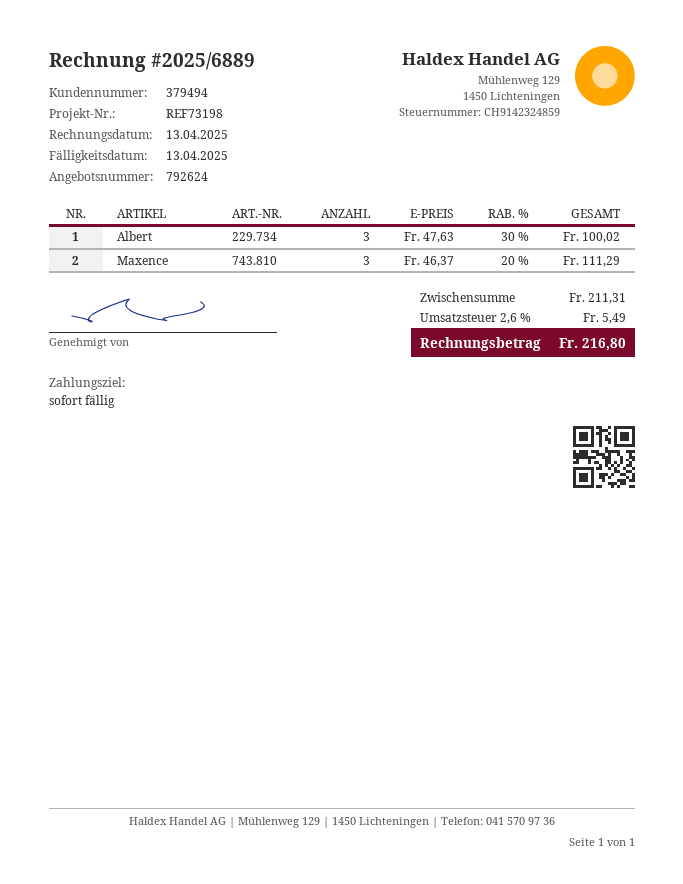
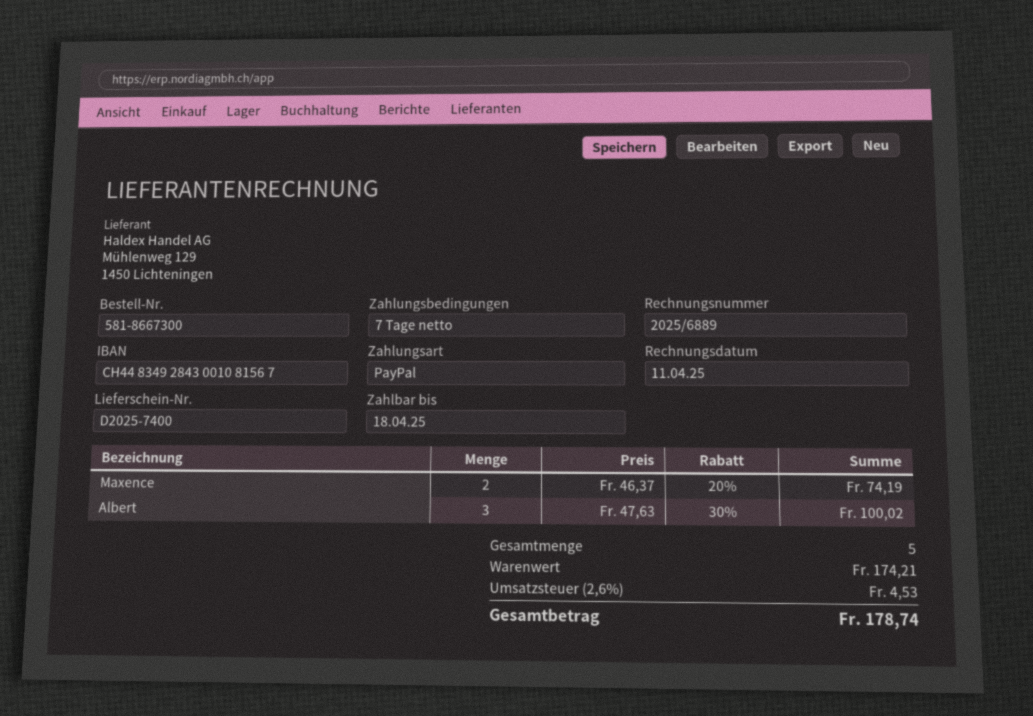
invoice date: 2025-04-13 -> 2025-04-11
payment terms: on receipt -> 7 days
due date: 2025-04-13 -> 2025-04-18
Maxence: 3 x 46.37 - 20% = 111.29 -> 2 x 46.37 - 20% = 74.19
subtotal: 211.31 -> 174.21
tax: 2.6% = 5.49 -> 2.6% = 4.53
total: 216.80 -> 178.74

